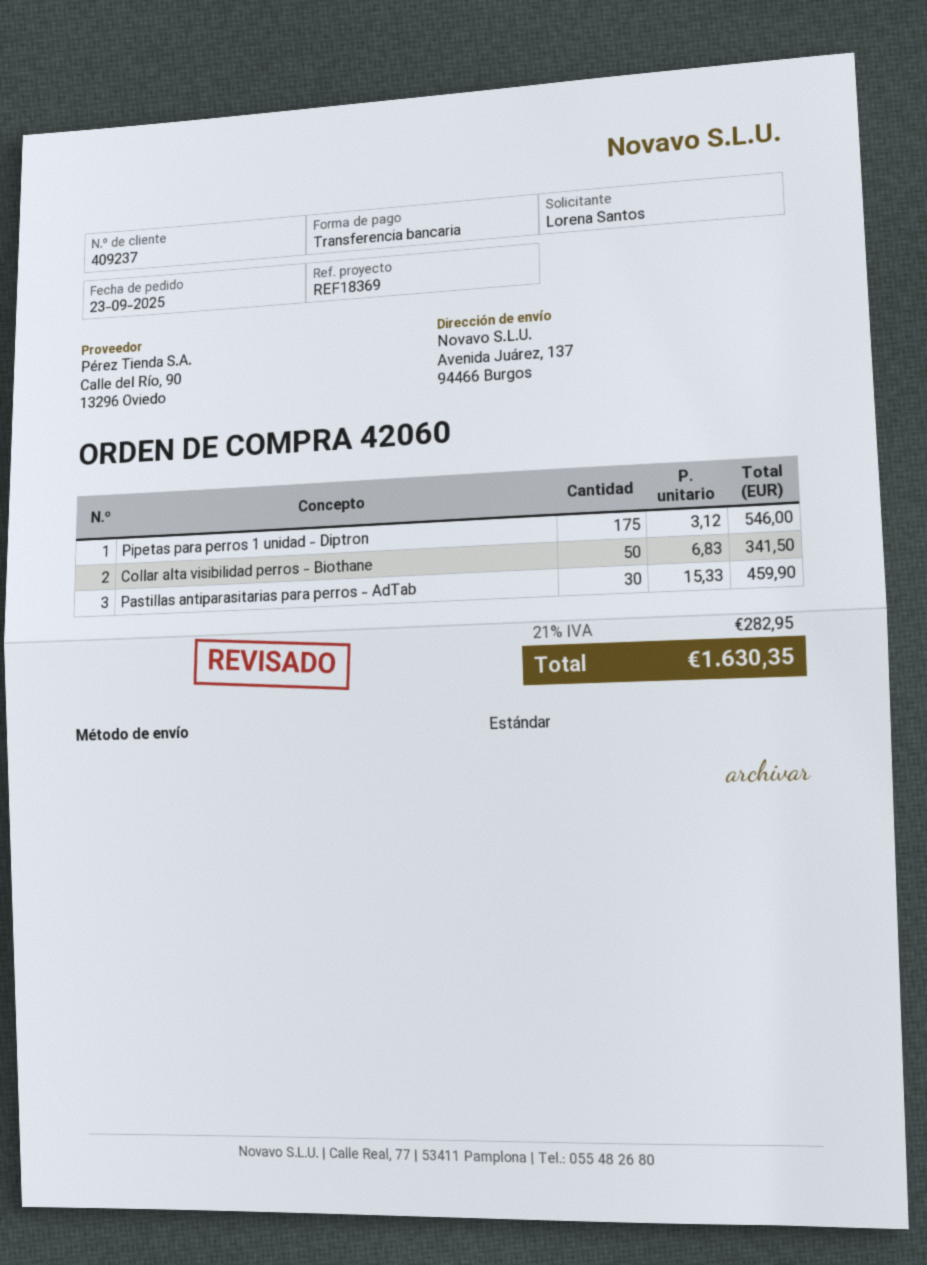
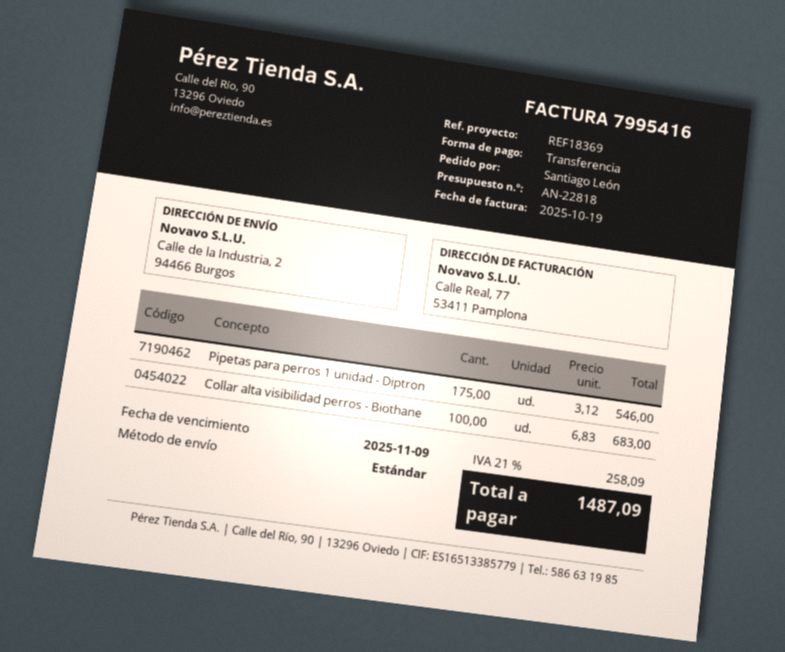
ordered by: Lorena Santos -> Santiago León
ship to: Avenida Juárez, 137, 94466 Burgos -> Calle de la Industria, 2, 94466 Burgos
Collar alta visibilidad perros - Biothane: 50 x 6.83 = 341.50 -> 100 x 6.83 = 683.00
Pastillas antiparasitarias para perros - AdTab: 30 x 15.33 = 459.90 -> none
tax: 21% = 282.95 -> 21% = 258.09
total: 1630.35 -> 1487.09

